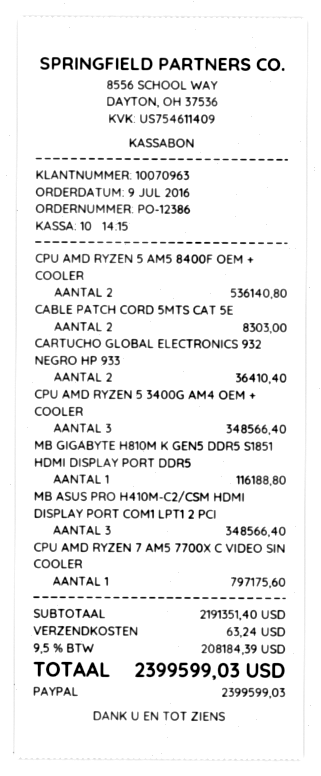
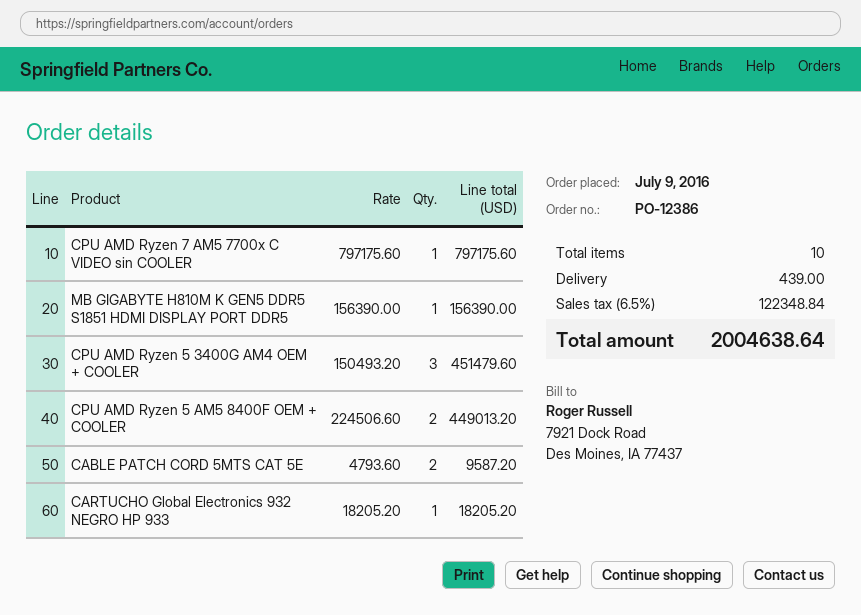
CPU AMD RYZEN 5 AM5 8400F OEM + COOLER: 2 for 536140.80 -> 2 for 449013.20
CABLE PATCH CORD 5MTS CAT 5E: 2 for 8303.00 -> 2 for 9587.20
CARTUCHO GLOBAL ELECTRONICS 932 NEGRO HP 933: 2 for 36410.40 -> 1 for 18205.20
CPU AMD RYZEN 5 3400G AM4 OEM + COOLER: 3 for 348566.40 -> 3 for 451479.60
MB GIGABYTE H810M K GEN5 DDR5 S1851 HDMI DISPLAY PORT DDR5: 1 for 116188.80 -> 1 for 156390.00
MB ASUS PRO H410M-C2/CSM HDMI DISPLAY PORT COM1 LPT1 2 PCI: 3 for 348566.40 -> none
shipping: 63.24 -> 439.00
tax: 9.5% = 208184.39 -> 6.5% = 122348.84
total: 2399599.03 -> 2004638.64

